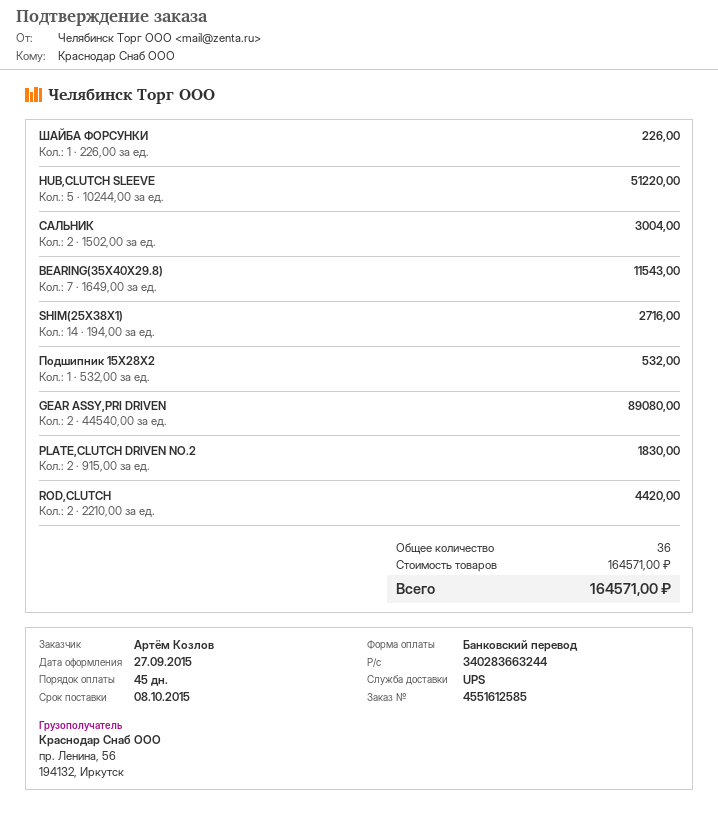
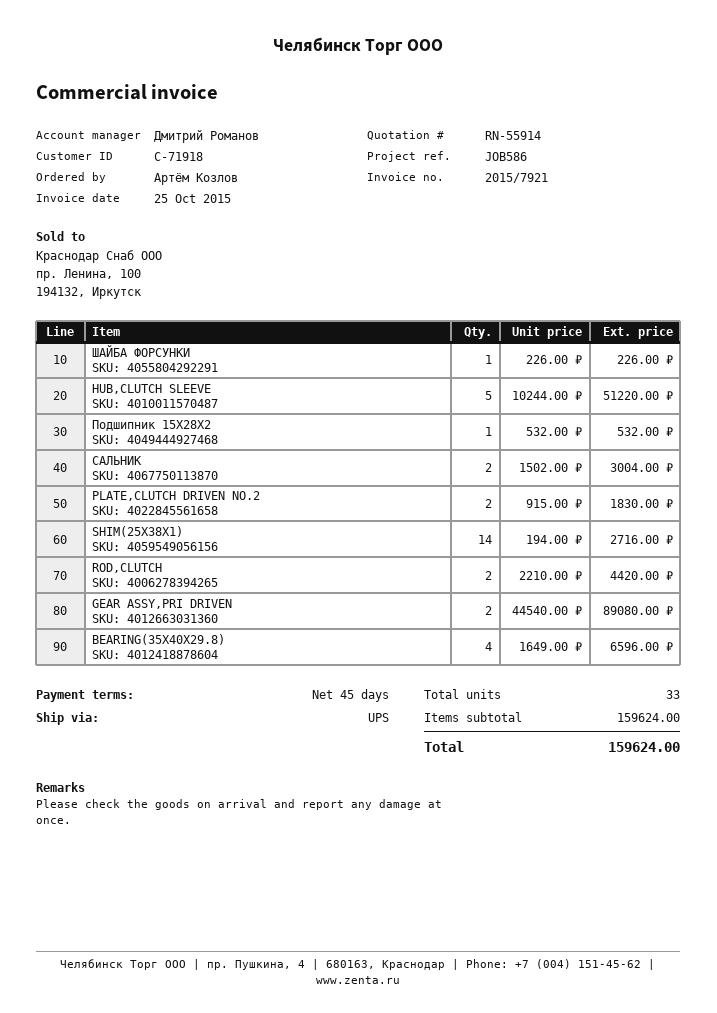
BEARING(35X40X29.8): 7 x 1649.00 = 11543.00 -> 4 x 1649.00 = 6596.00
total quantity: 36 -> 33
subtotal: 164571.00 -> 159624.00
total: 164571.00 -> 159624.00

